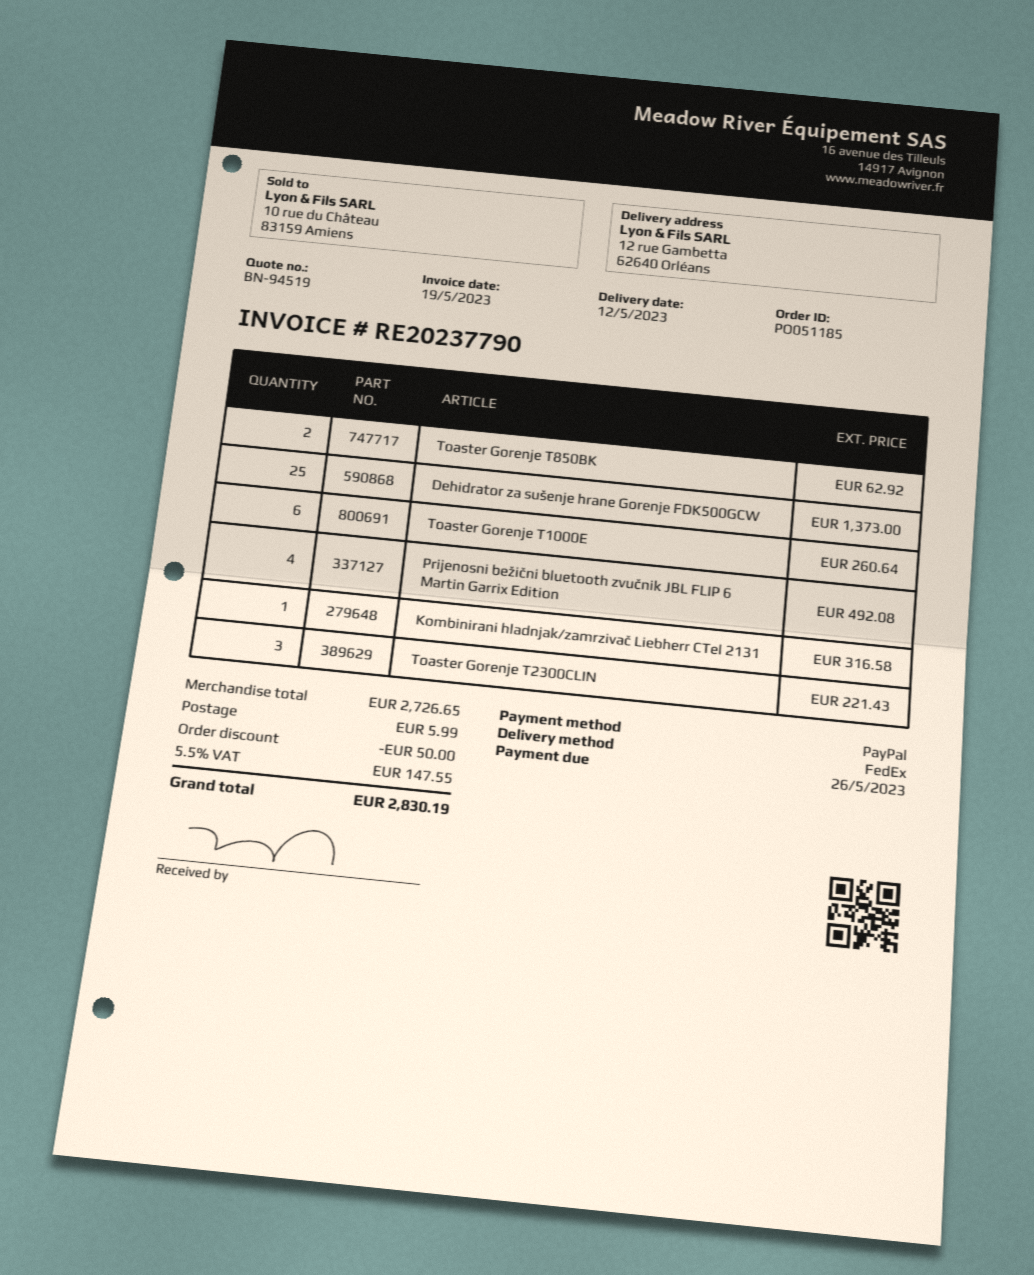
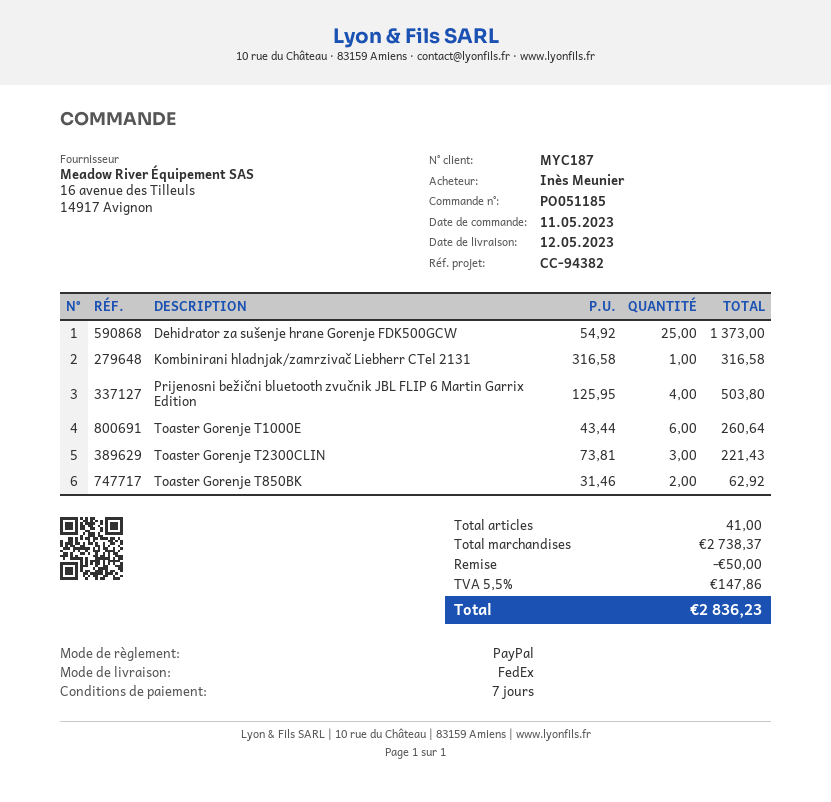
Prijenosni bežični bluetooth zvučnik JBL FLIP 6 Martin Garrix Edition: 4 for 492.08 -> 4 for 503.80
subtotal: 2726.65 -> 2738.37
shipping: 5.99 -> none
tax: 5.5% = 147.55 -> 5.5% = 147.86
total: 2830.19 -> 2836.23

